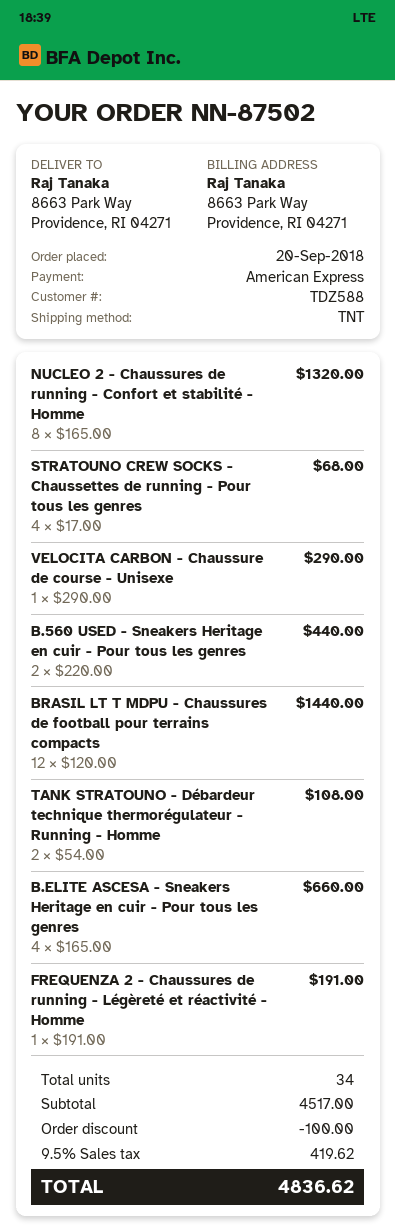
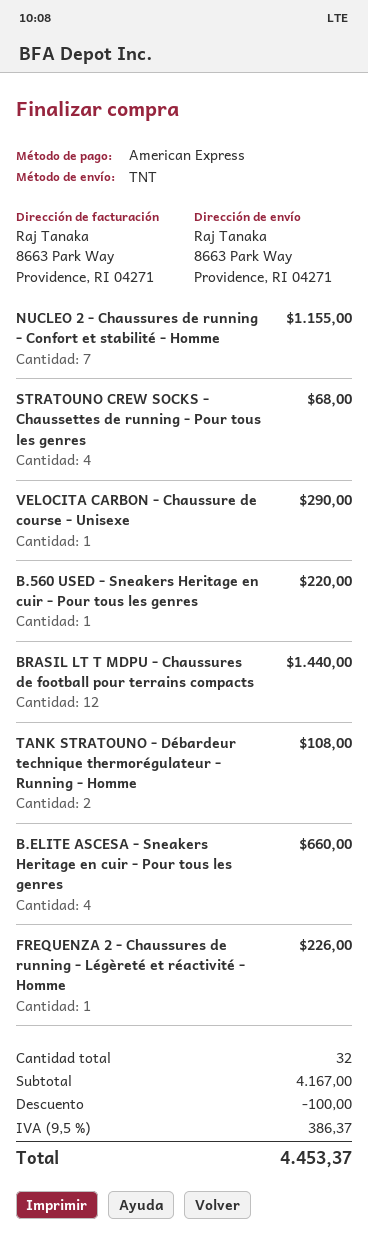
NUCLEO 2 - Chaussures de running - Confort et stabilité - Homme: 8 for 1320.00 -> 7 for 1155.00
B.560 USED - Sneakers Heritage en cuir - Pour tous les genres: 2 for 440.00 -> 1 for 220.00
FREQUENZA 2 - Chaussures de running - Légèreté et réactivité - Homme: 1 for 191.00 -> 1 for 226.00
total quantity: 34 -> 32
subtotal: 4517.00 -> 4167.00
tax: 9.5% = 419.62 -> 9.5% = 386.37
total: 4836.62 -> 4453.37

